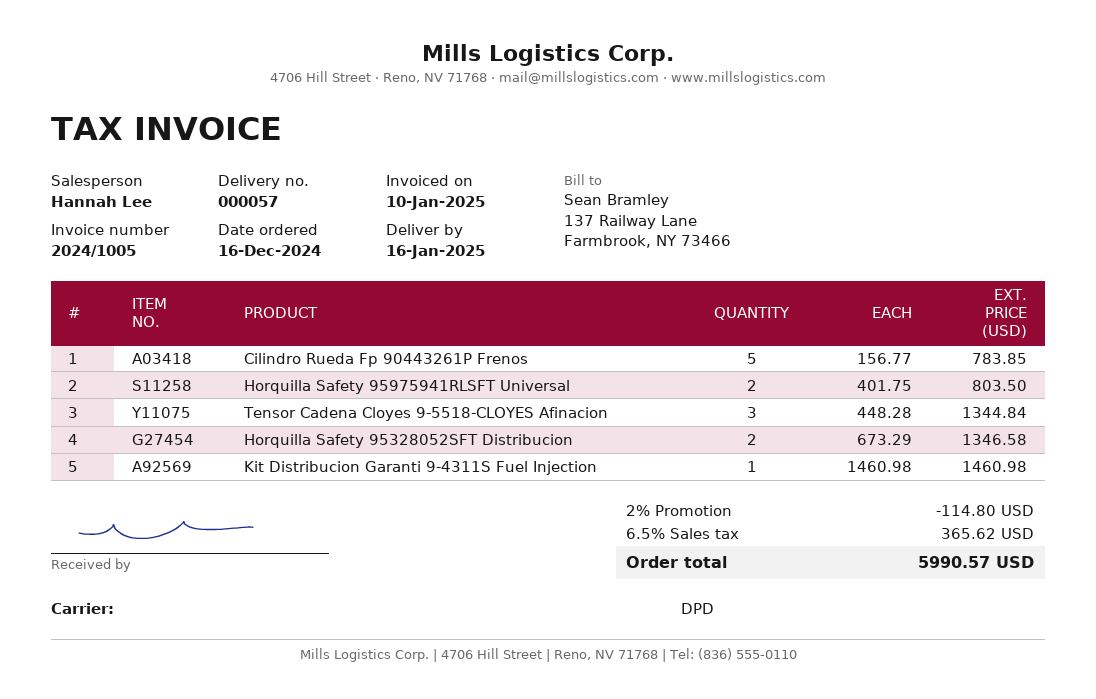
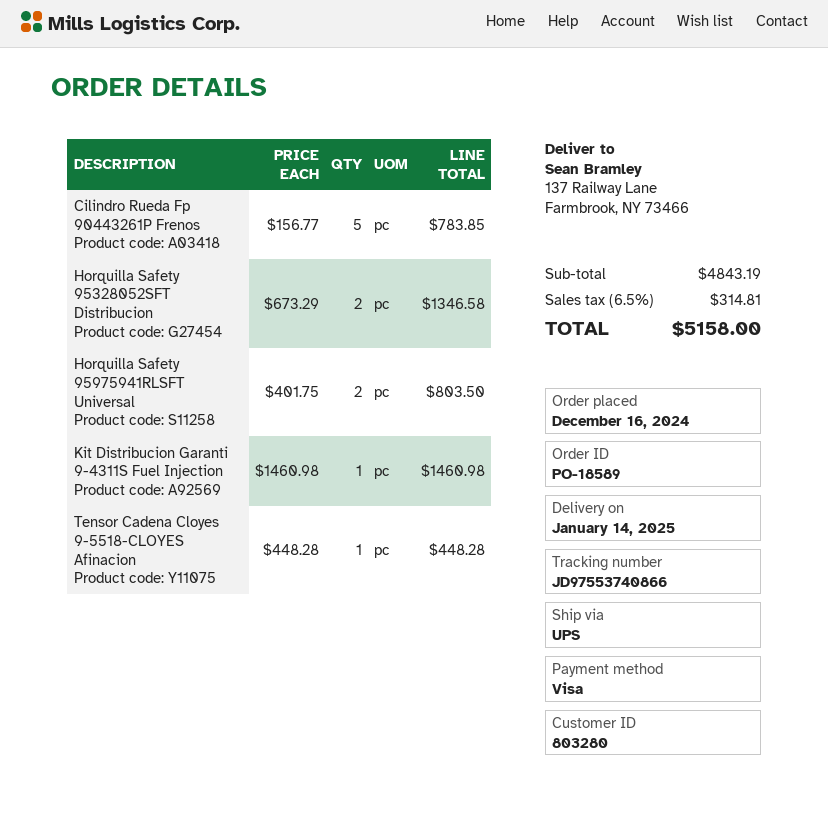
delivery date: 2025-01-16 -> 2025-01-14
shipping method: DPD -> UPS
Tensor Cadena Cloyes 9-5518-CLOYES Afinacion: 3 x 448.28 = 1344.84 -> 1 x 448.28 = 448.28
discount: 2% = 114.80 -> none
tax: 6.5% = 365.62 -> 6.5% = 314.81
total: 5990.57 -> 5158.00

